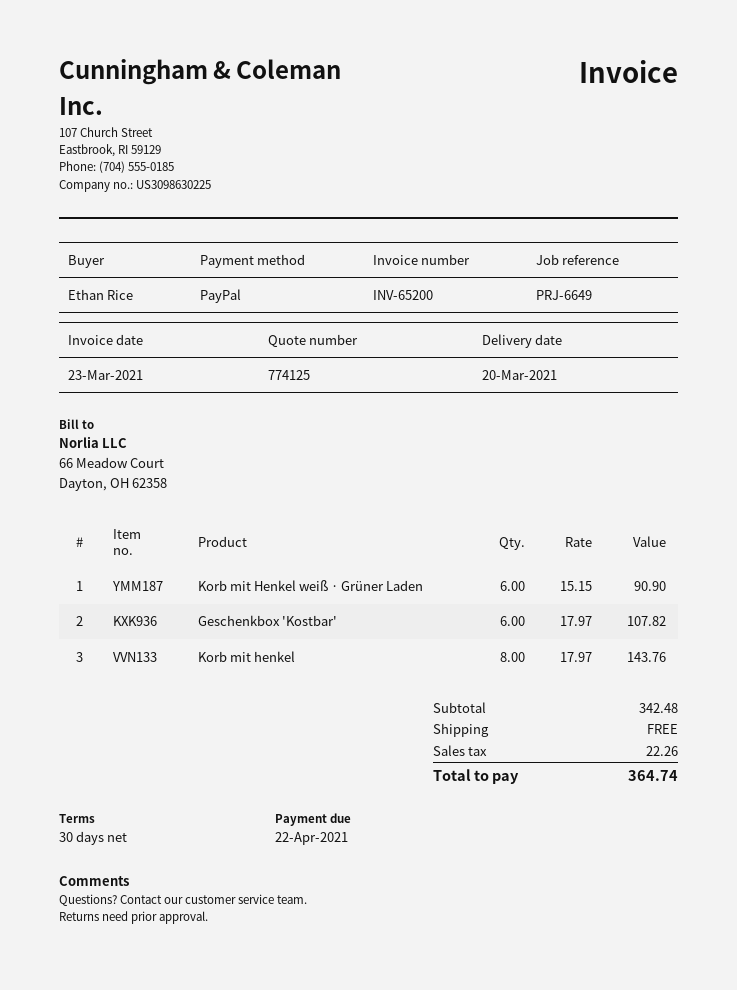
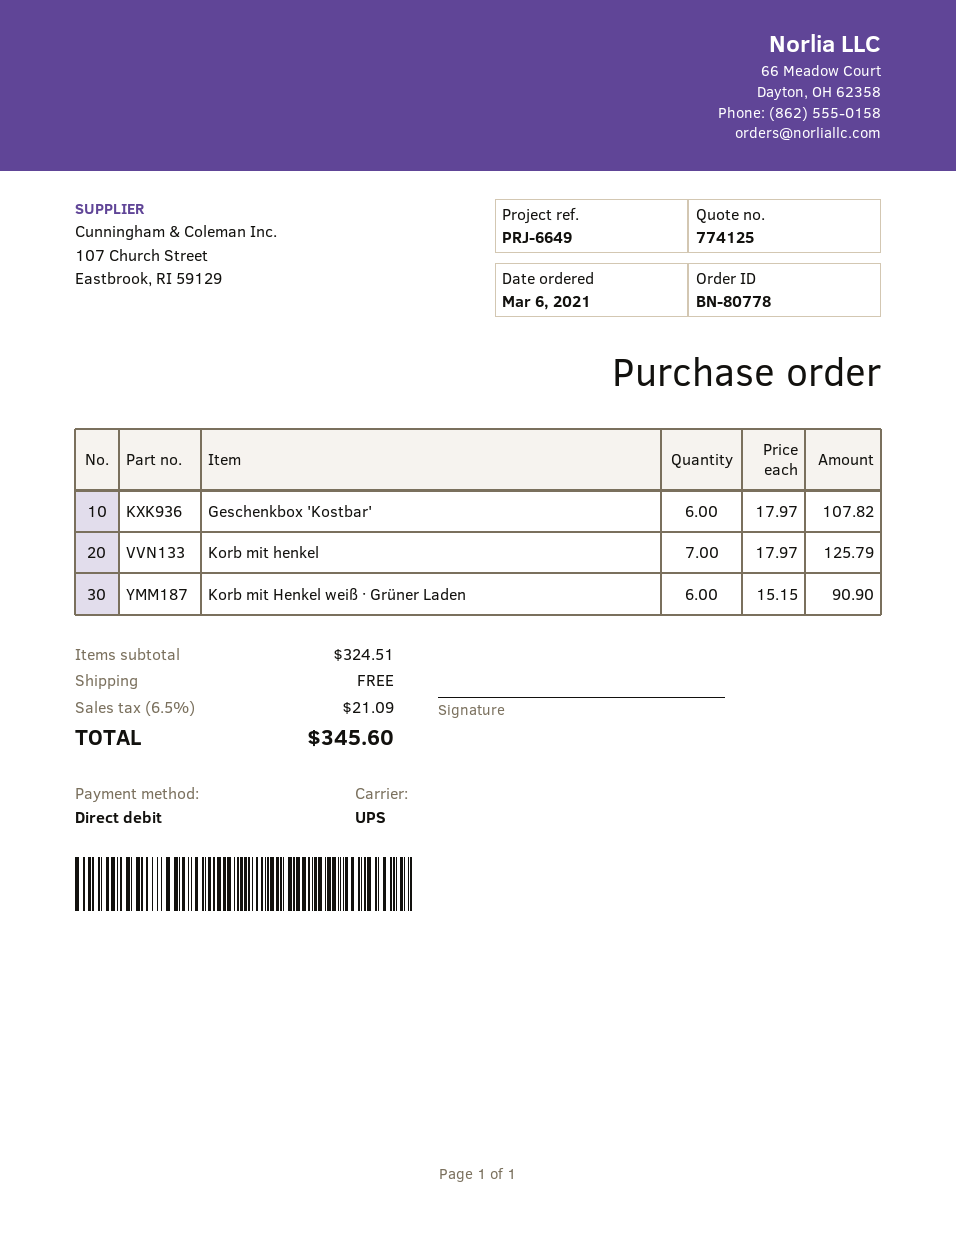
payment method: PayPal -> direct debit
Korb mit henkel: 8 x 17.97 = 143.76 -> 7 x 17.97 = 125.79
subtotal: 342.48 -> 324.51
tax: 22.26 -> 21.09
total: 364.74 -> 345.60

